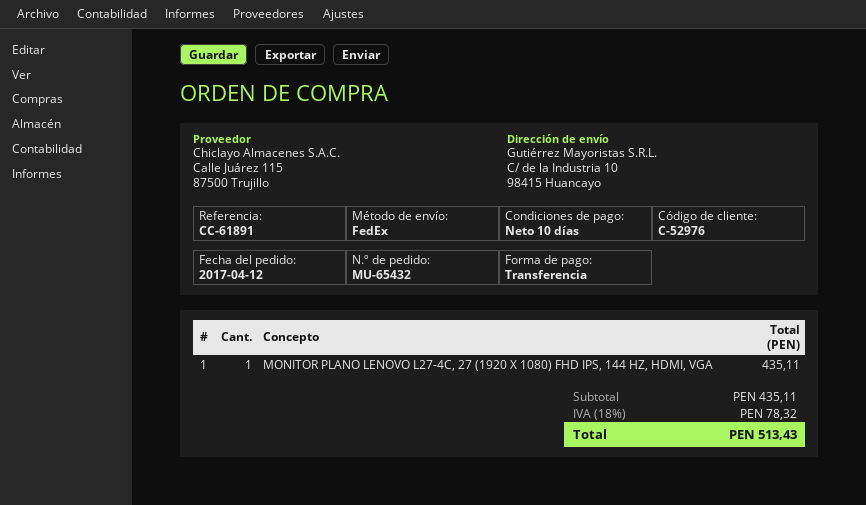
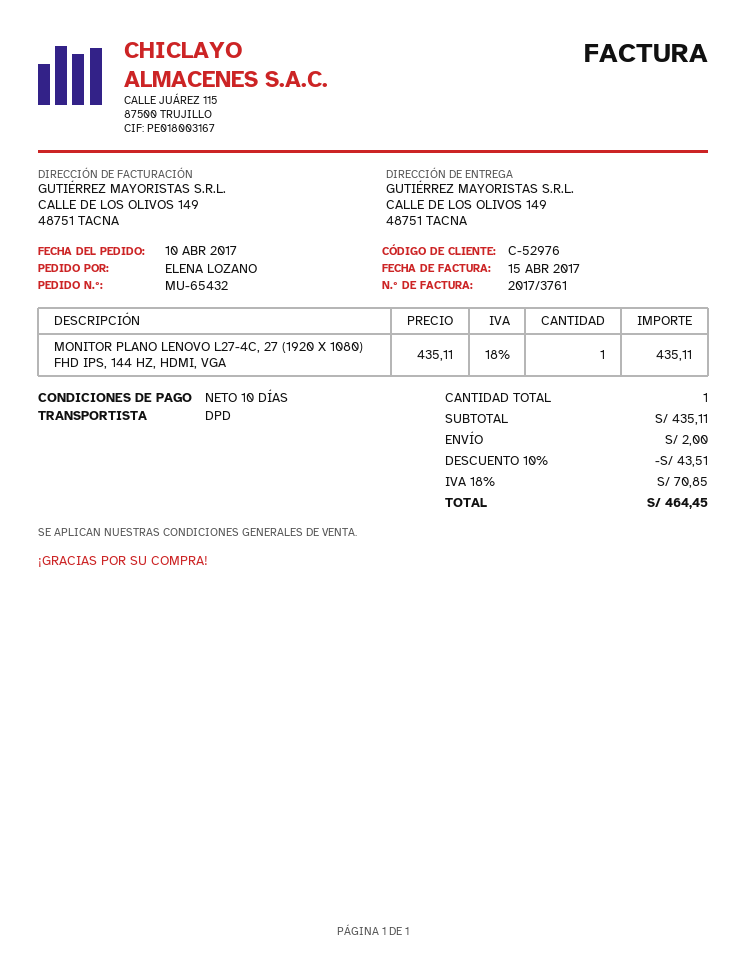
order date: 2017-04-12 -> 2017-04-10
shipping method: FedEx -> DPD
ship to: C/ de la Industria 10, 98415 Huancayo -> CALLE DE LOS OLIVOS 149, 48751 TACNA
discount: none -> 10% = 43.51
shipping: none -> 2.00
tax: 18% = 78.32 -> 18% = 70.85
total: 513.43 -> 464.45

